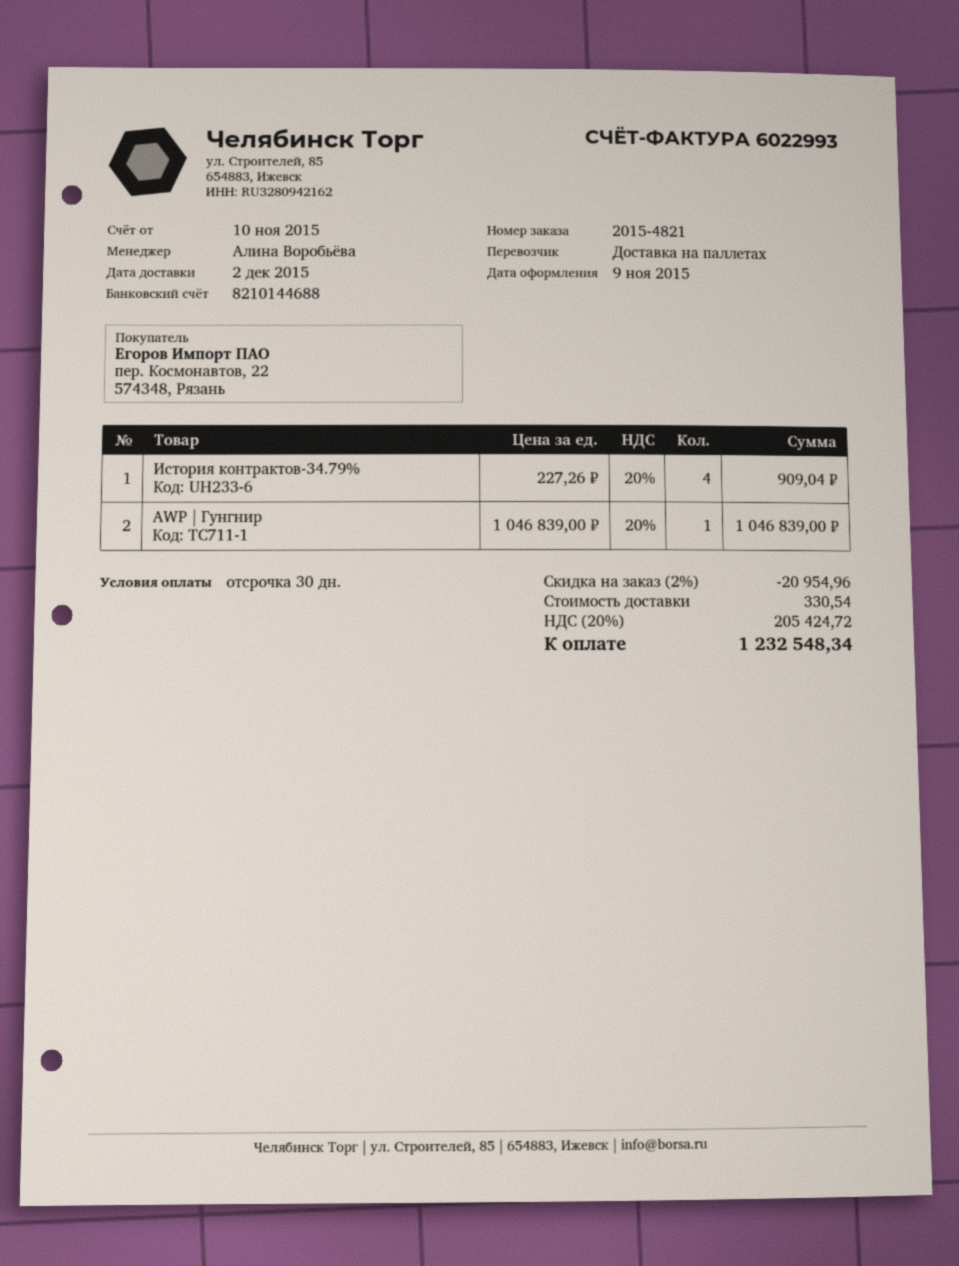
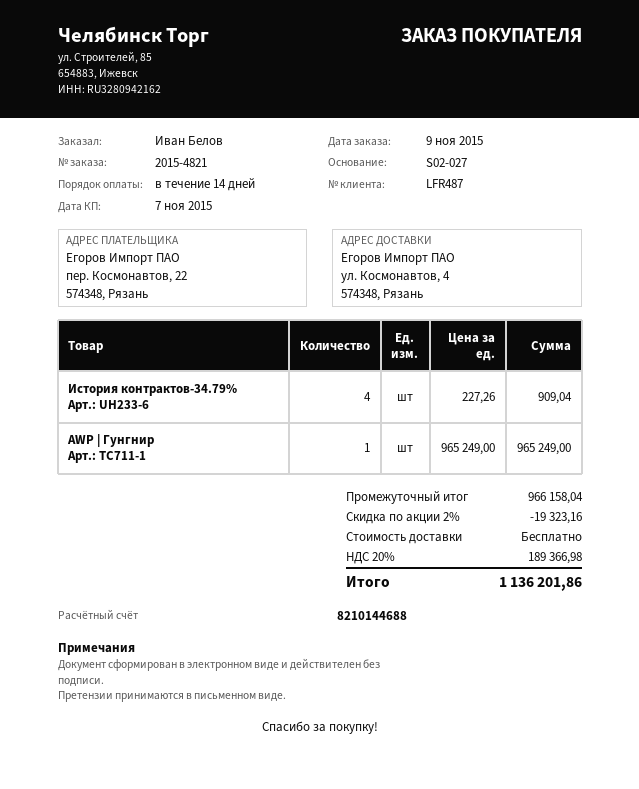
payment terms: 30 days -> 14 days
AWP | Гунгнир: 1 x 1046839.00 = 1046839.00 -> 1 x 965249.00 = 965249.00
discount: 2% = 20954.96 -> 2% = 19323.16
shipping: 330.54 -> 0.00
tax: 20% = 205424.72 -> 20% = 189366.98
total: 1232548.34 -> 1136201.86

